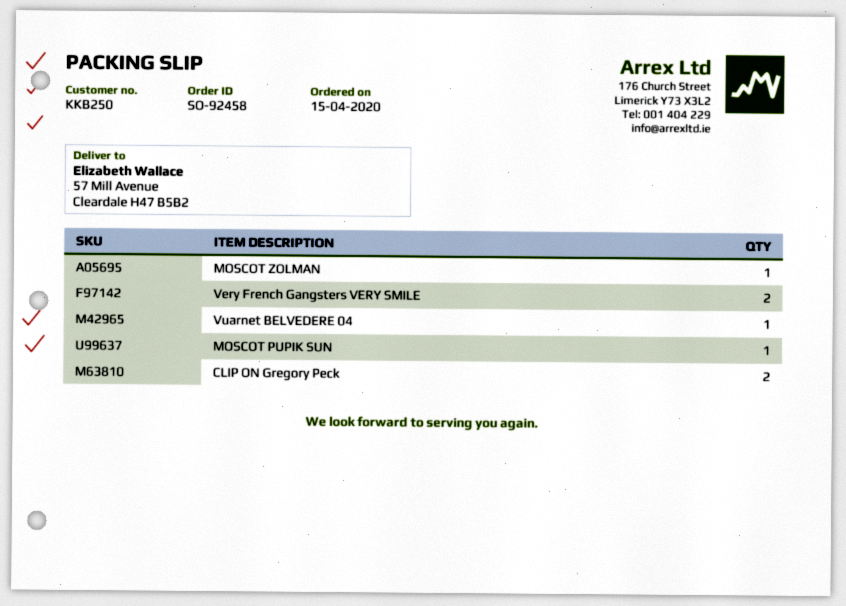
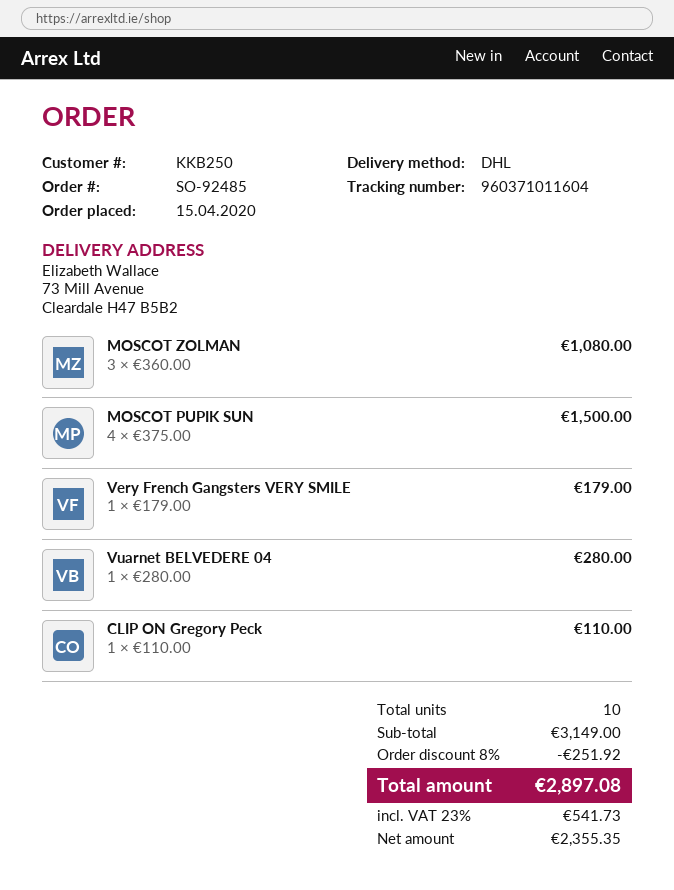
order number: SO-92458 -> SO-92485
ship to: 57 Mill Avenue, Cleardale H47 B5B2 -> 73 Mill Avenue, Cleardale H47 B5B2
MOSCOT ZOLMAN: 1 -> 3
Very French Gangsters VERY SMILE: 2 -> 1
MOSCOT PUPIK SUN: 1 -> 4
CLIP ON Gregory Peck: 2 -> 1

